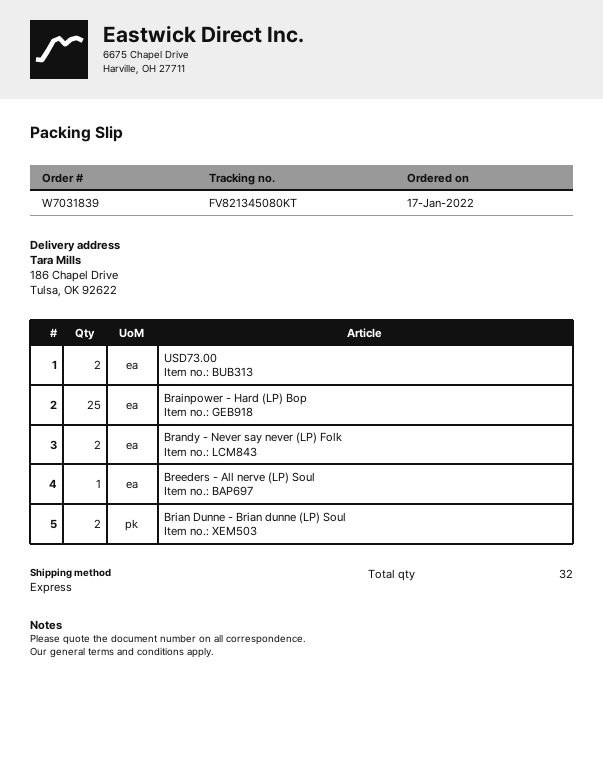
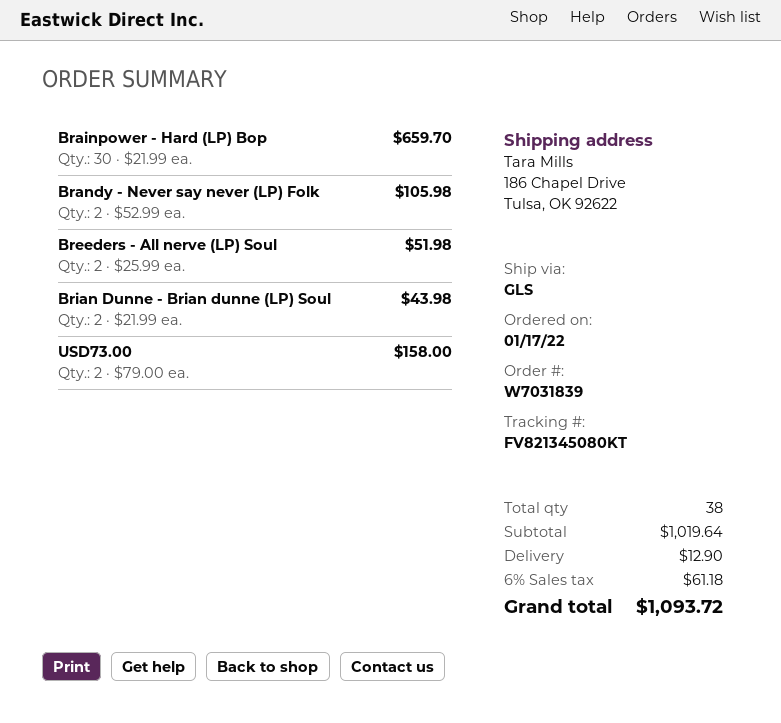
shipping method: express -> GLS
Brainpower - Hard (LP) Bop: 25 -> 30
Breeders - All nerve (LP) Soul: 1 -> 2
total quantity: 32 -> 38

